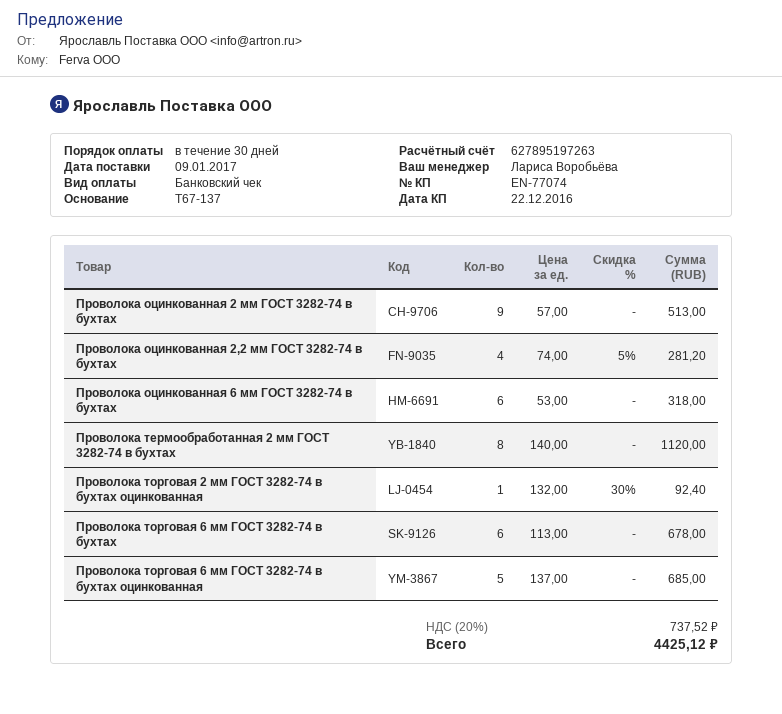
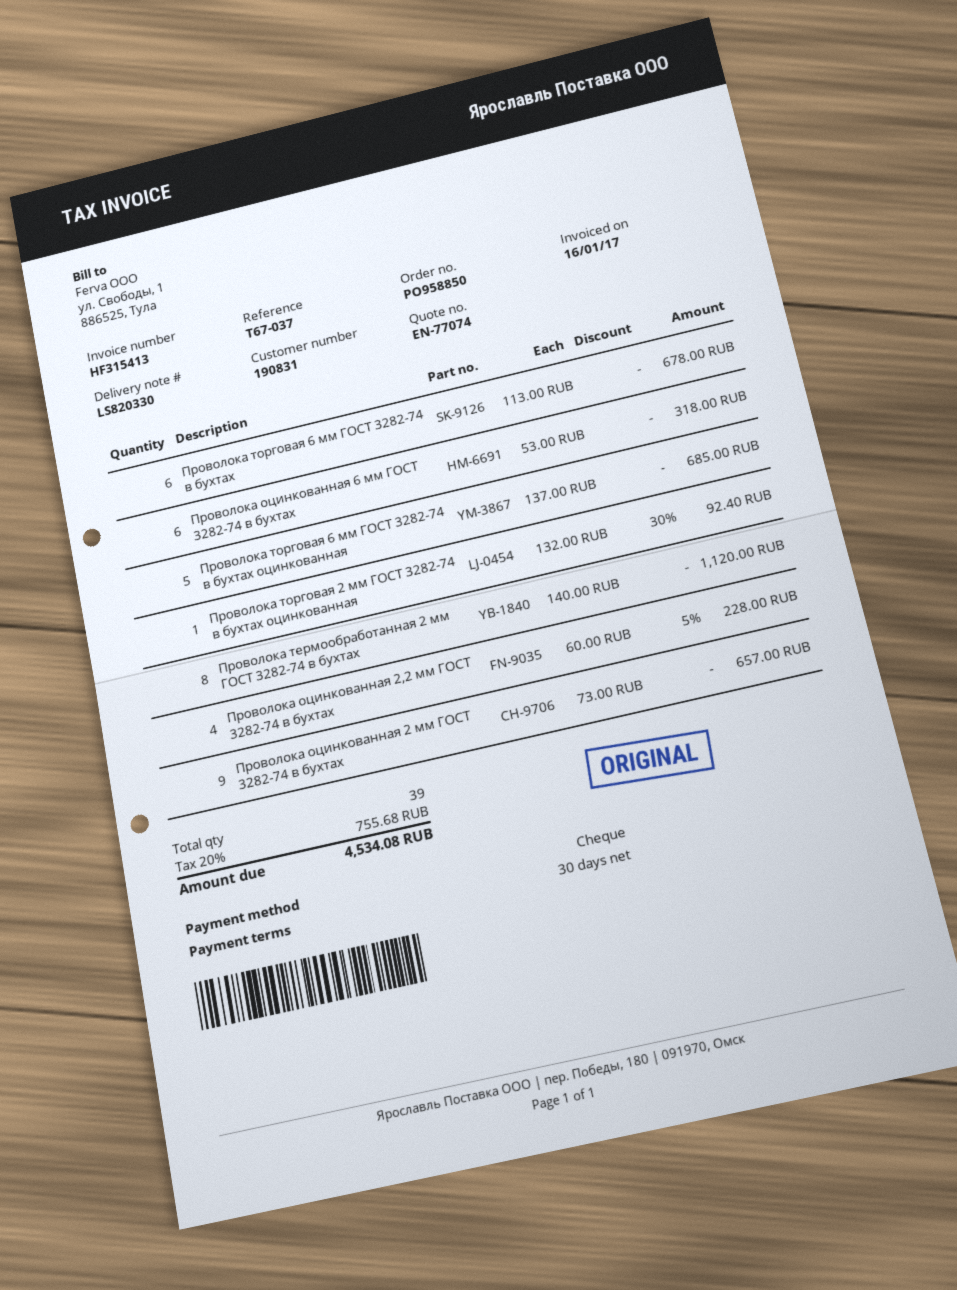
reference: T67-137 -> T67-037
Проволока оцинкованная 2 мм ГОСТ 3282-74 в бухтах: 9 x 57.00 = 513.00 -> 9 x 73.00 = 657.00
Проволока оцинкованная 2,2 мм ГОСТ 3282-74 в бухтах: 4 x 74.00 - 5% = 281.20 -> 4 x 60.00 - 5% = 228.00
tax: 20% = 737.52 -> 20% = 755.68
total: 4425.12 -> 4534.08

